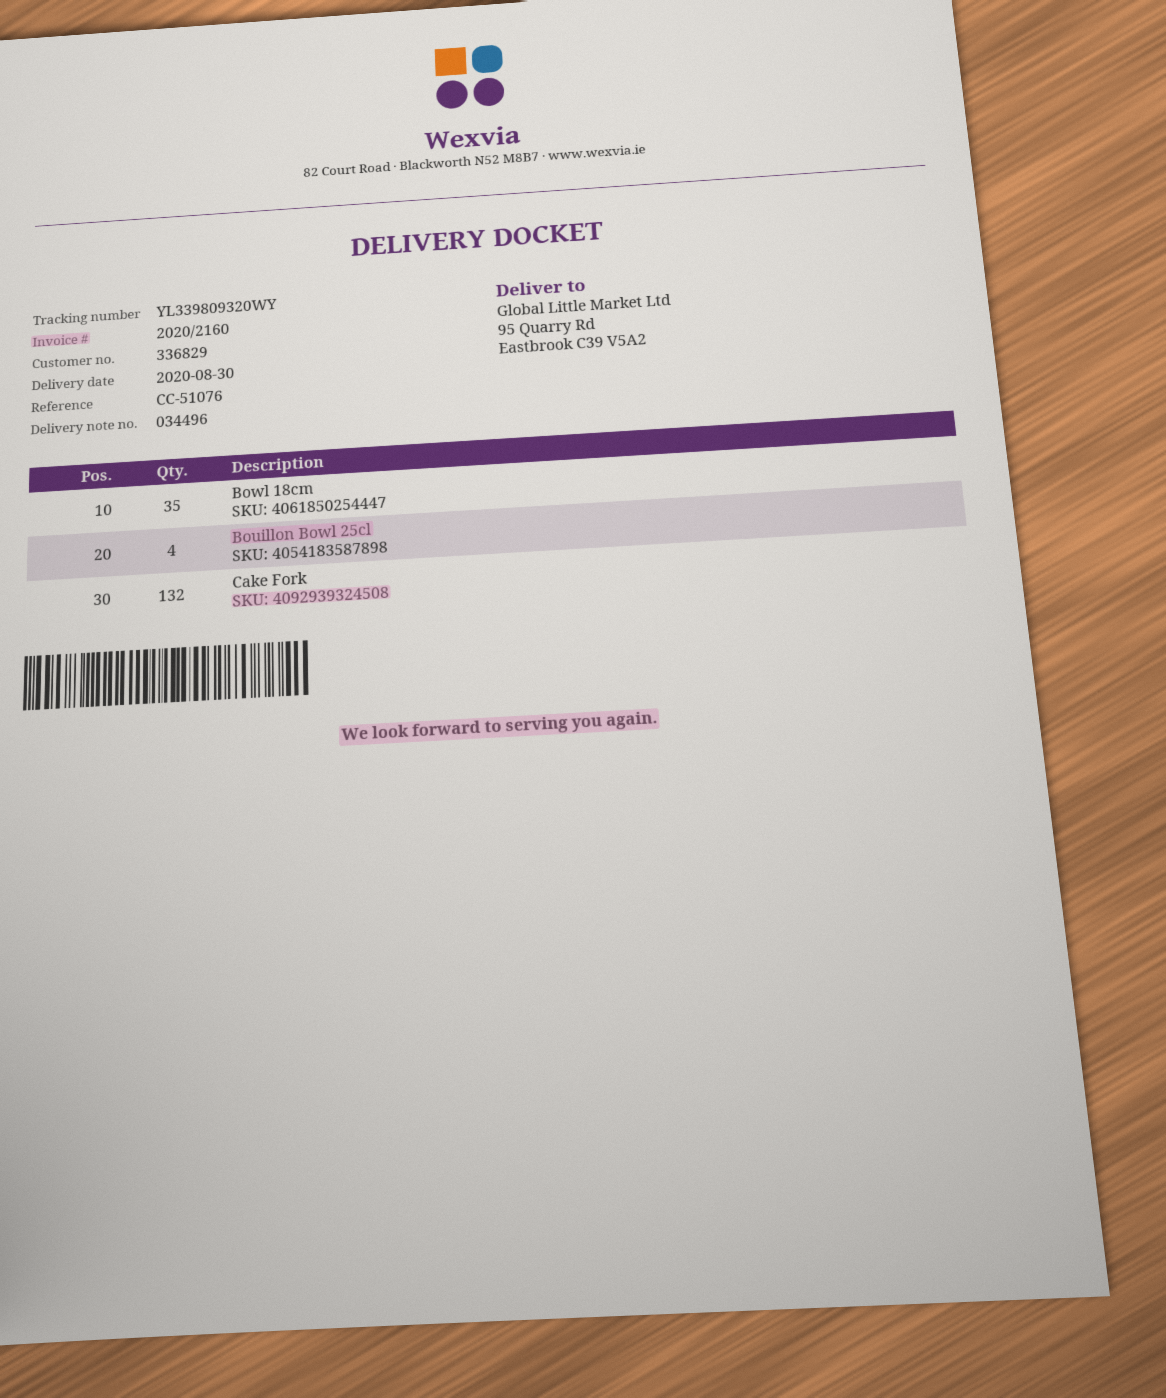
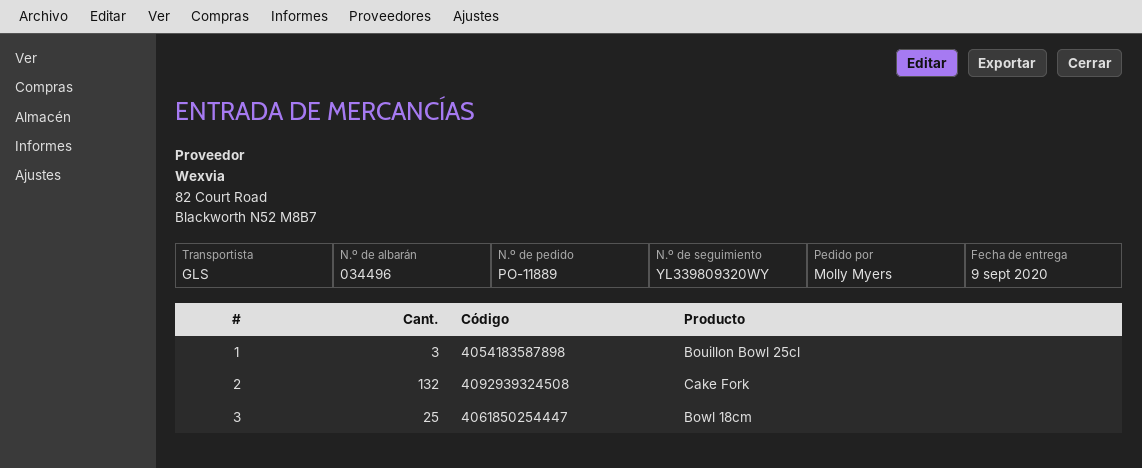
delivery date: 2020-08-30 -> 2020-09-09
Bowl 18cm: 35 -> 25
Bouillon Bowl 25cl: 4 -> 3

